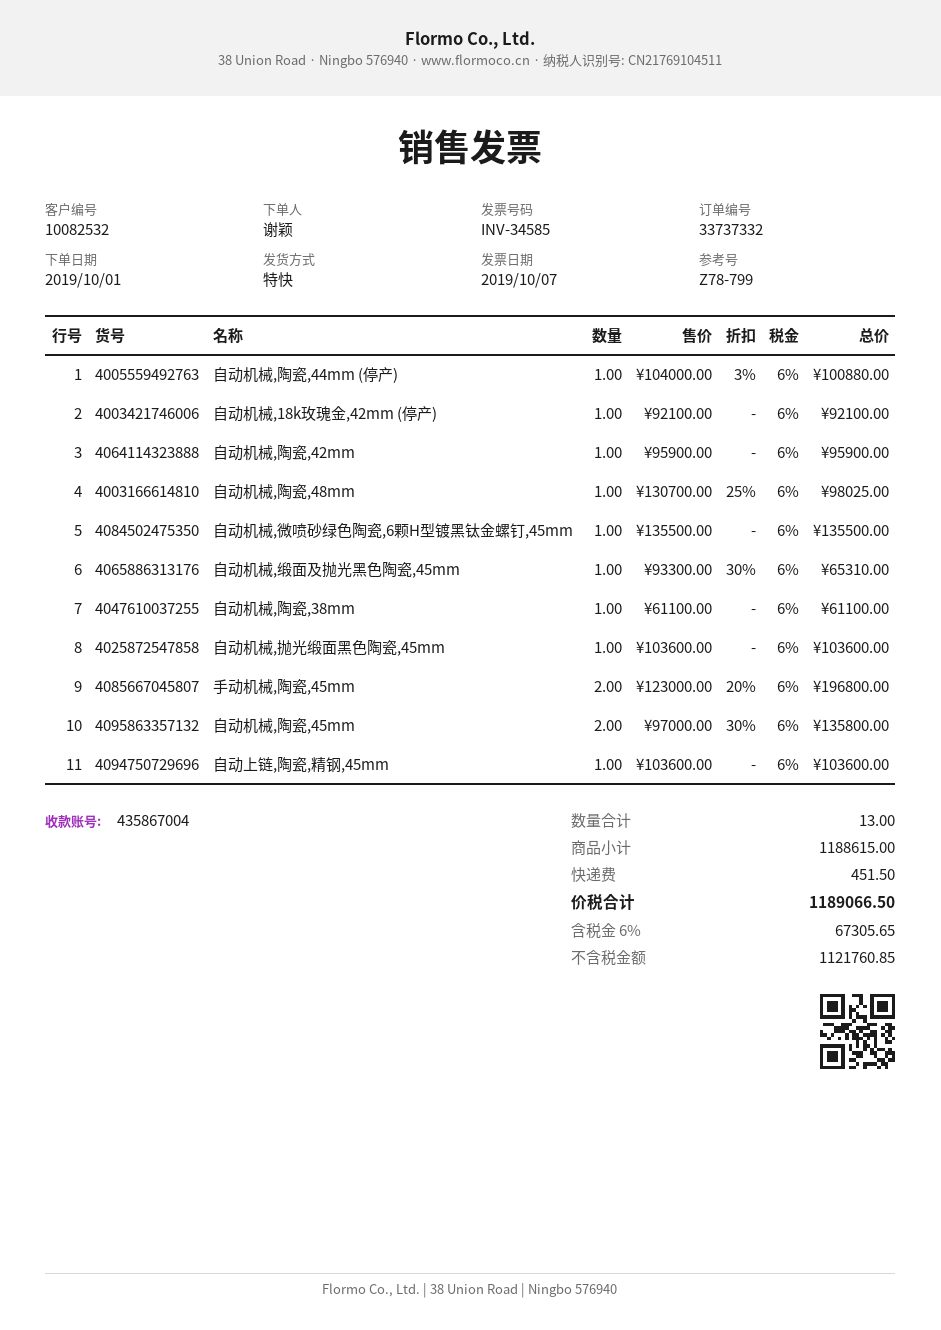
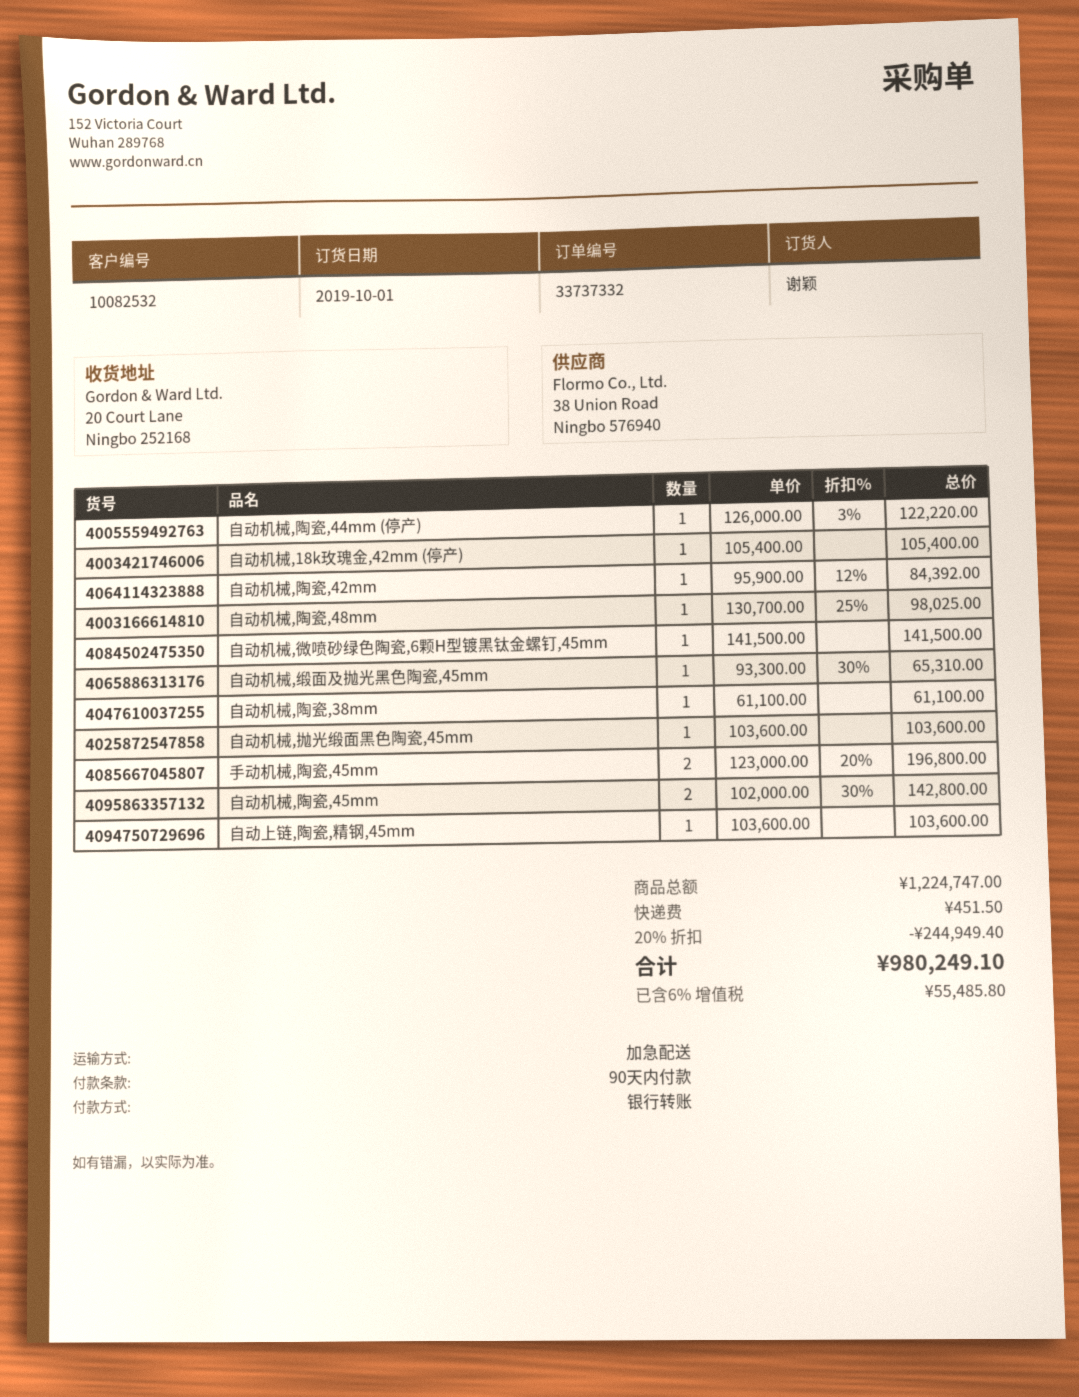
自动机械,陶瓷,44mm (停产): 1 x 104000.00 - 3% = 100880.00 -> 1 x 126000.00 - 3% = 122220.00
自动机械,18k玫瑰金,42mm (停产): 1 x 92100.00 = 92100.00 -> 1 x 105400.00 = 105400.00
自动机械,陶瓷,42mm: 1 x 95900.00 = 95900.00 -> 1 x 95900.00 - 12% = 84392.00
自动机械,微喷砂绿色陶瓷,6颗H型镀黑钛金螺钉,45mm: 1 x 135500.00 = 135500.00 -> 1 x 141500.00 = 141500.00
自动机械,陶瓷,45mm: 2 x 97000.00 - 30% = 135800.00 -> 2 x 102000.00 - 30% = 142800.00
subtotal: 1188615.00 -> 1224747.00
discount: none -> 20% = 244949.40
tax: 6% = 67305.65 -> 6% = 55485.80
total: 1189066.50 -> 980249.10

